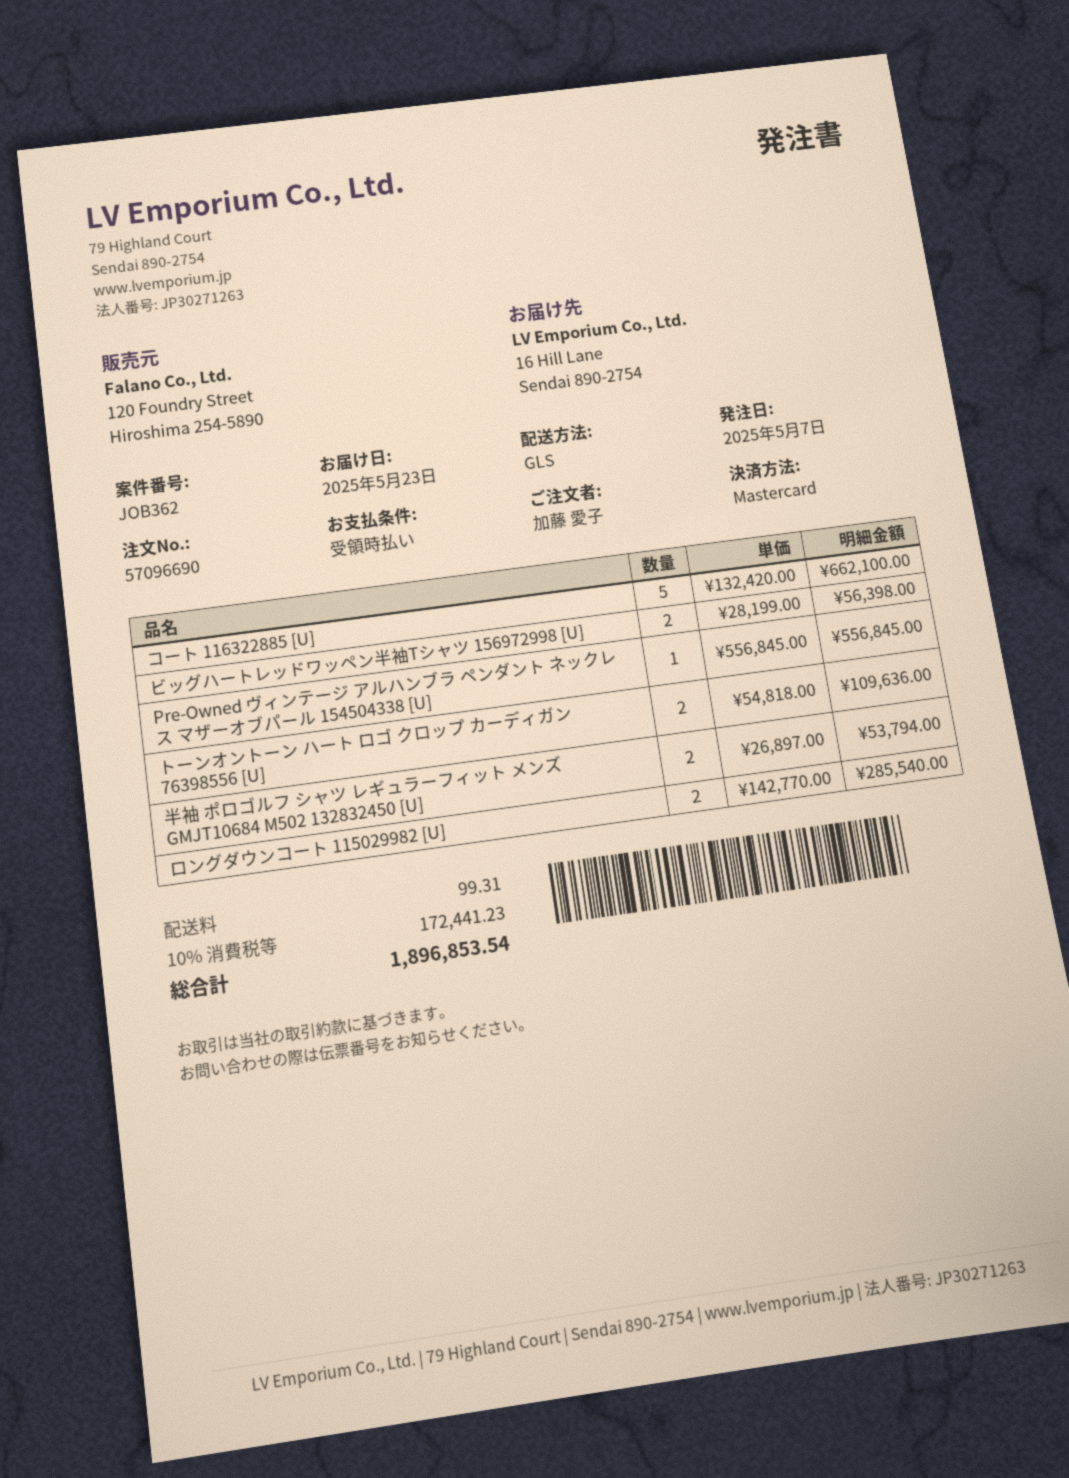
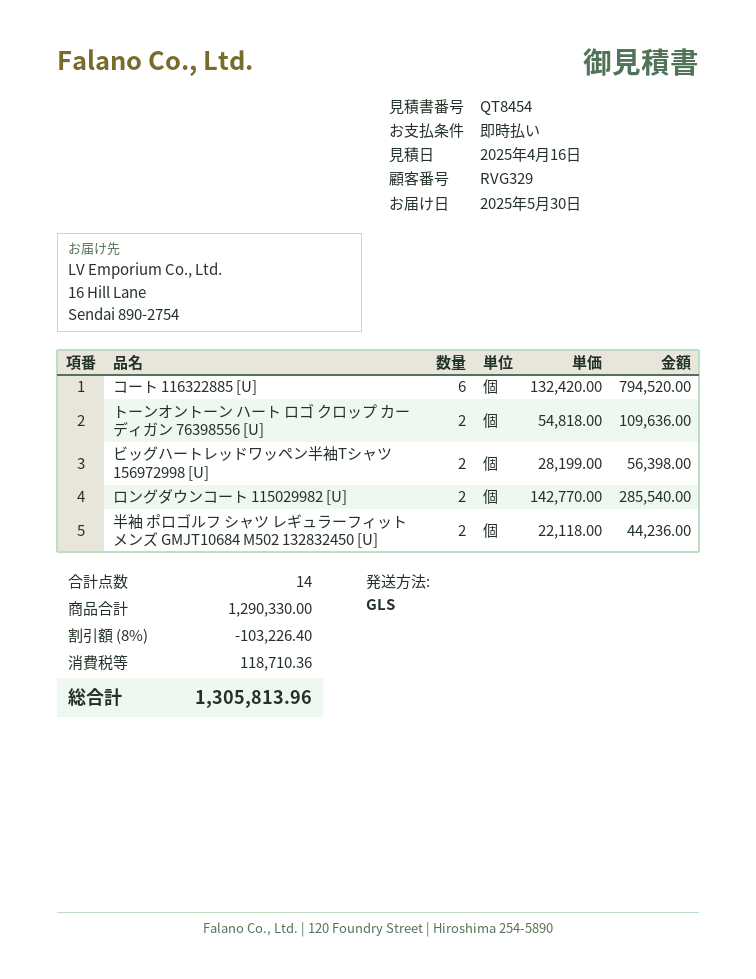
delivery date: 2025-05-23 -> 2025-05-30
コート 116322885 [U]: 5 x 132420.00 = 662100.00 -> 6 x 132420.00 = 794520.00
Pre-Owned ヴィンテージ アルハンブラ ペンダント ネックレス マザーオブパール 154504338 [U]: 1 x 556845.00 = 556845.00 -> none
半袖 ポロゴルフ シャツ レギュラーフィット メンズ GMJT10684 M502 132832450 [U]: 2 x 26897.00 = 53794.00 -> 2 x 22118.00 = 44236.00
discount: none -> 8% = 103226.40
shipping: 99.31 -> none
tax: 172441.23 -> 118710.36
total: 1896853.54 -> 1305813.96

